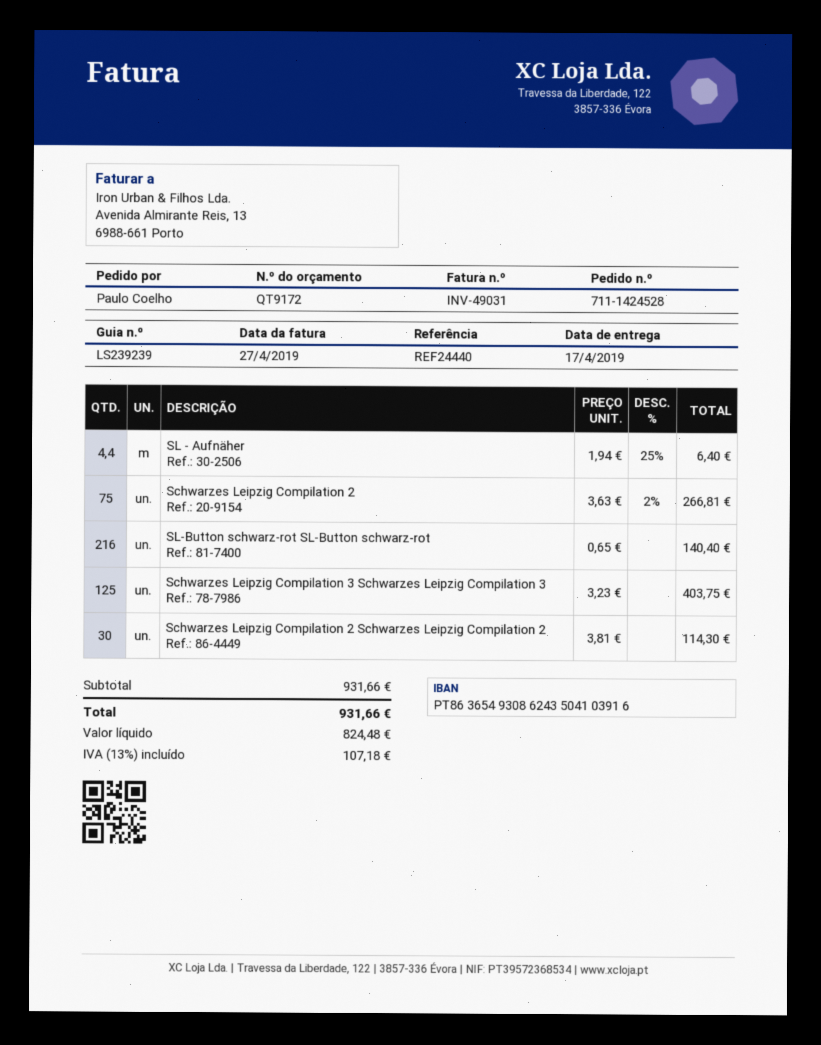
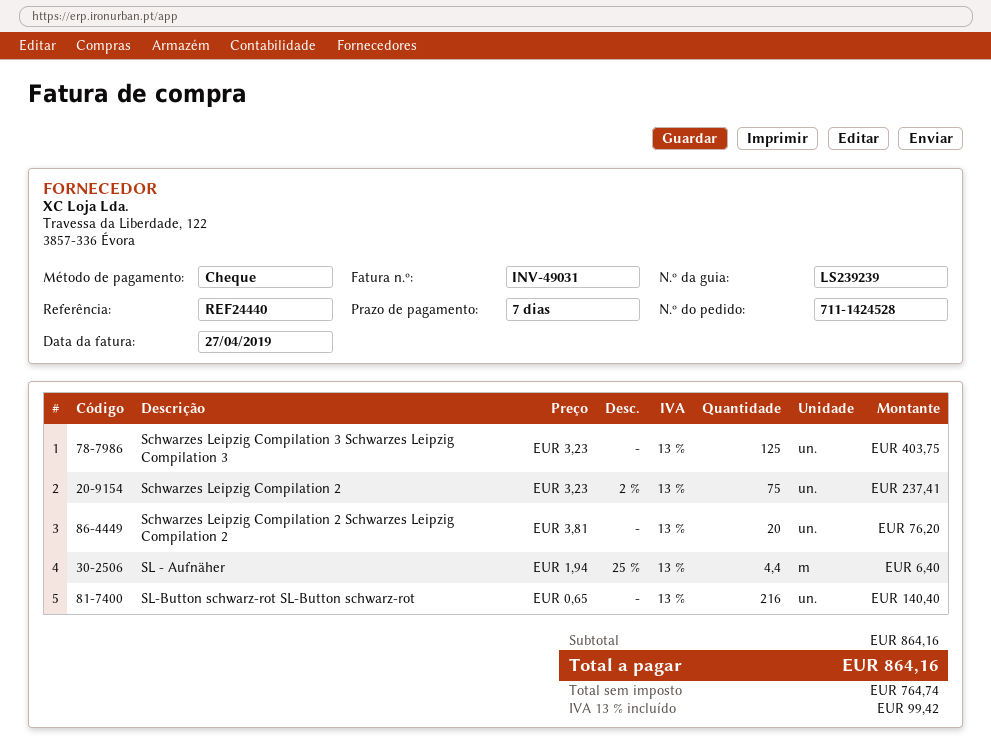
Schwarzes Leipzig Compilation 2: 75 x 3.63 - 2% = 266.81 -> 75 x 3.23 - 2% = 237.41
Schwarzes Leipzig Compilation 2 Schwarzes Leipzig Compilation 2: 30 x 3.81 = 114.30 -> 20 x 3.81 = 76.20
subtotal: 931.66 -> 864.16
net: 824.48 -> 764.74
tax: 13% = 107.18 -> 13% = 99.42
total: 931.66 -> 864.16

